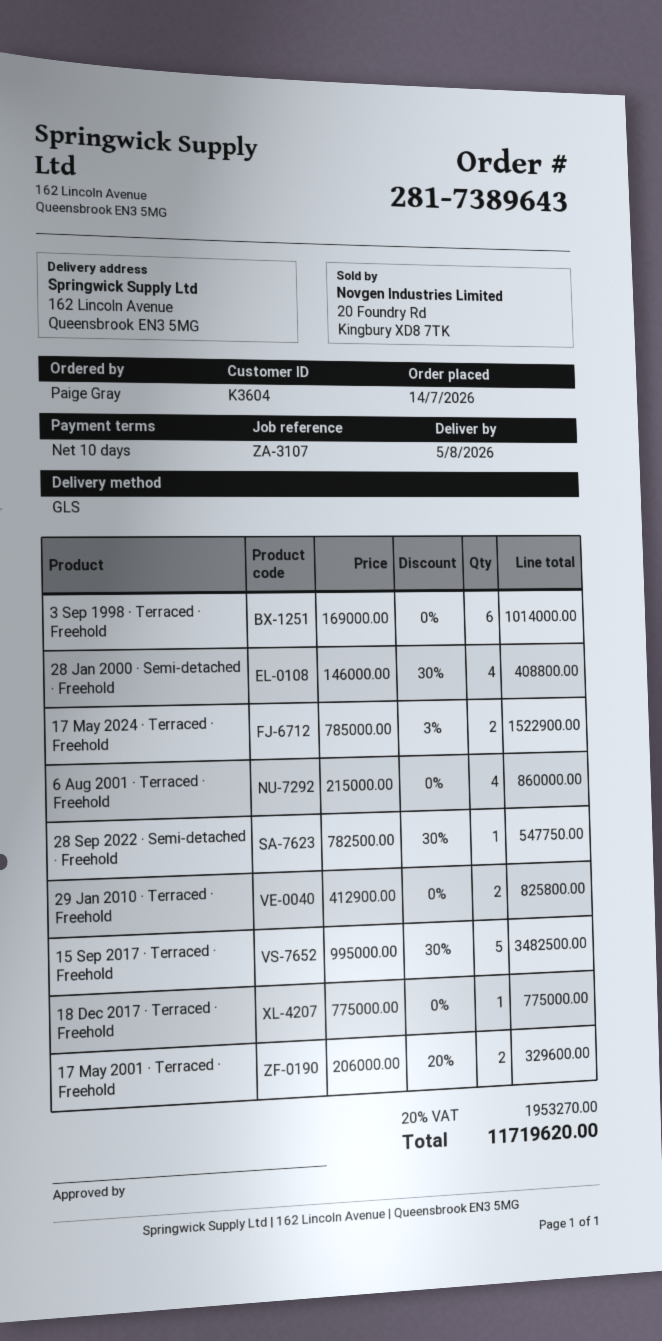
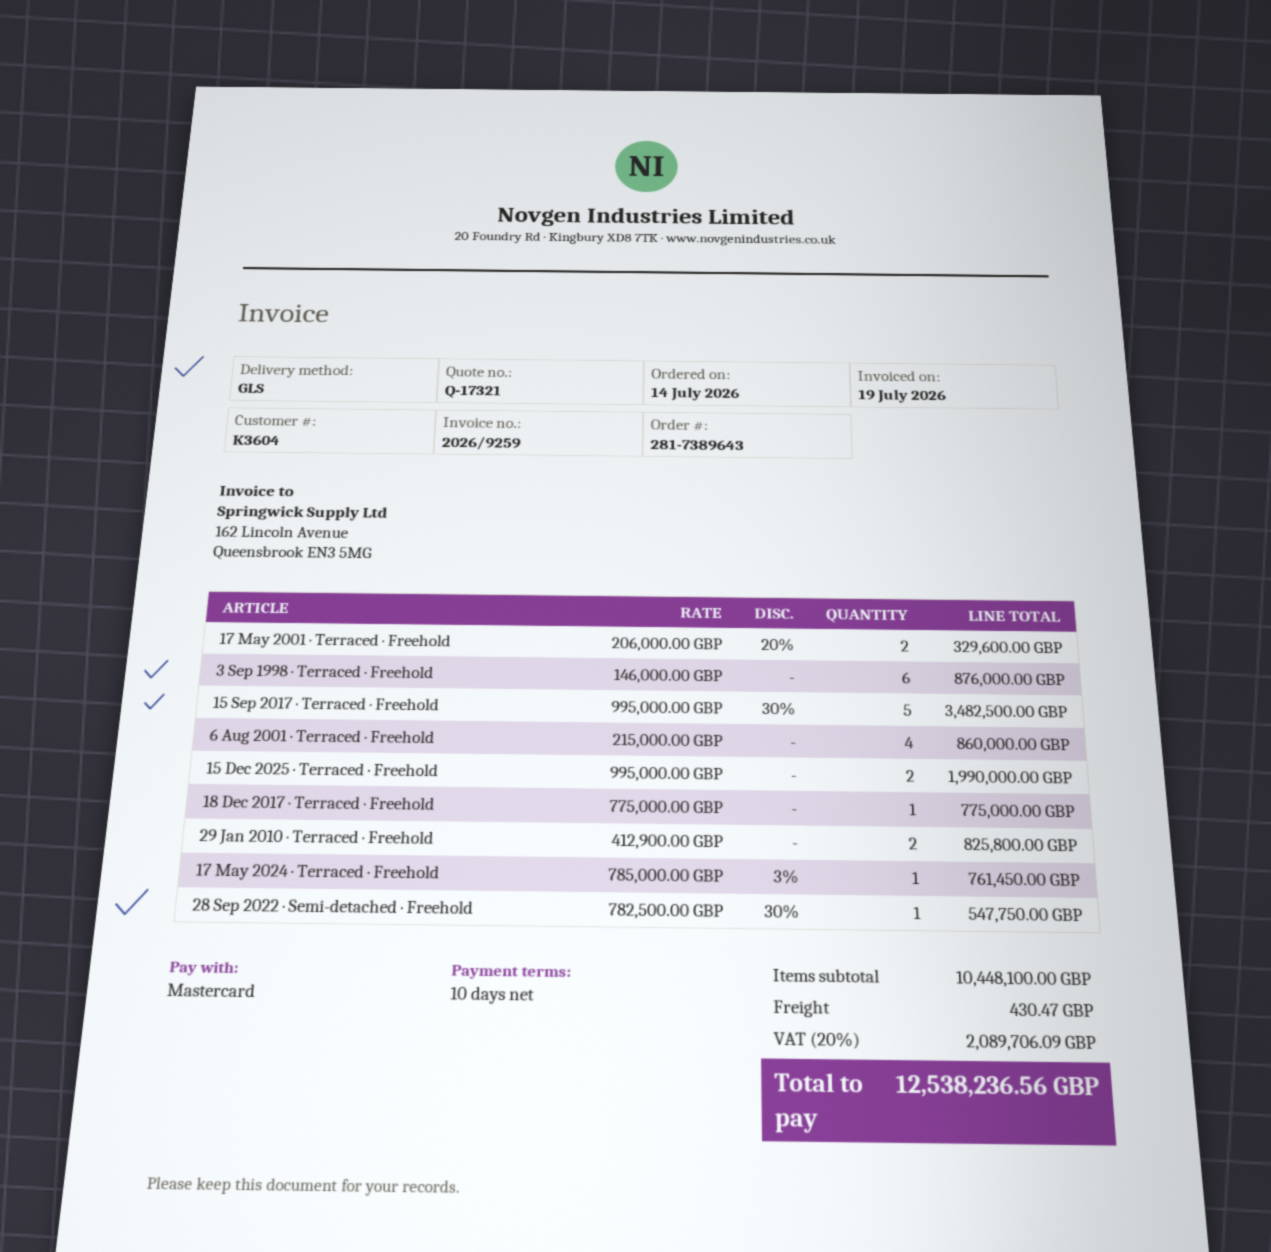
3 Sep 1998 · Terraced · Freehold: 6 x 169000.00 = 1014000.00 -> 6 x 146000.00 = 876000.00
28 Jan 2000 · Semi-detached · Freehold: 4 x 146000.00 - 30% = 408800.00 -> none
17 May 2024 · Terraced · Freehold: 2 x 785000.00 - 3% = 1522900.00 -> 1 x 785000.00 - 3% = 761450.00
15 Dec 2025 · Terraced · Freehold: none -> 2 x 995000.00 = 1990000.00
shipping: none -> 430.47
tax: 20% = 1953270.00 -> 20% = 2089706.09
total: 11719620.00 -> 12538236.56

